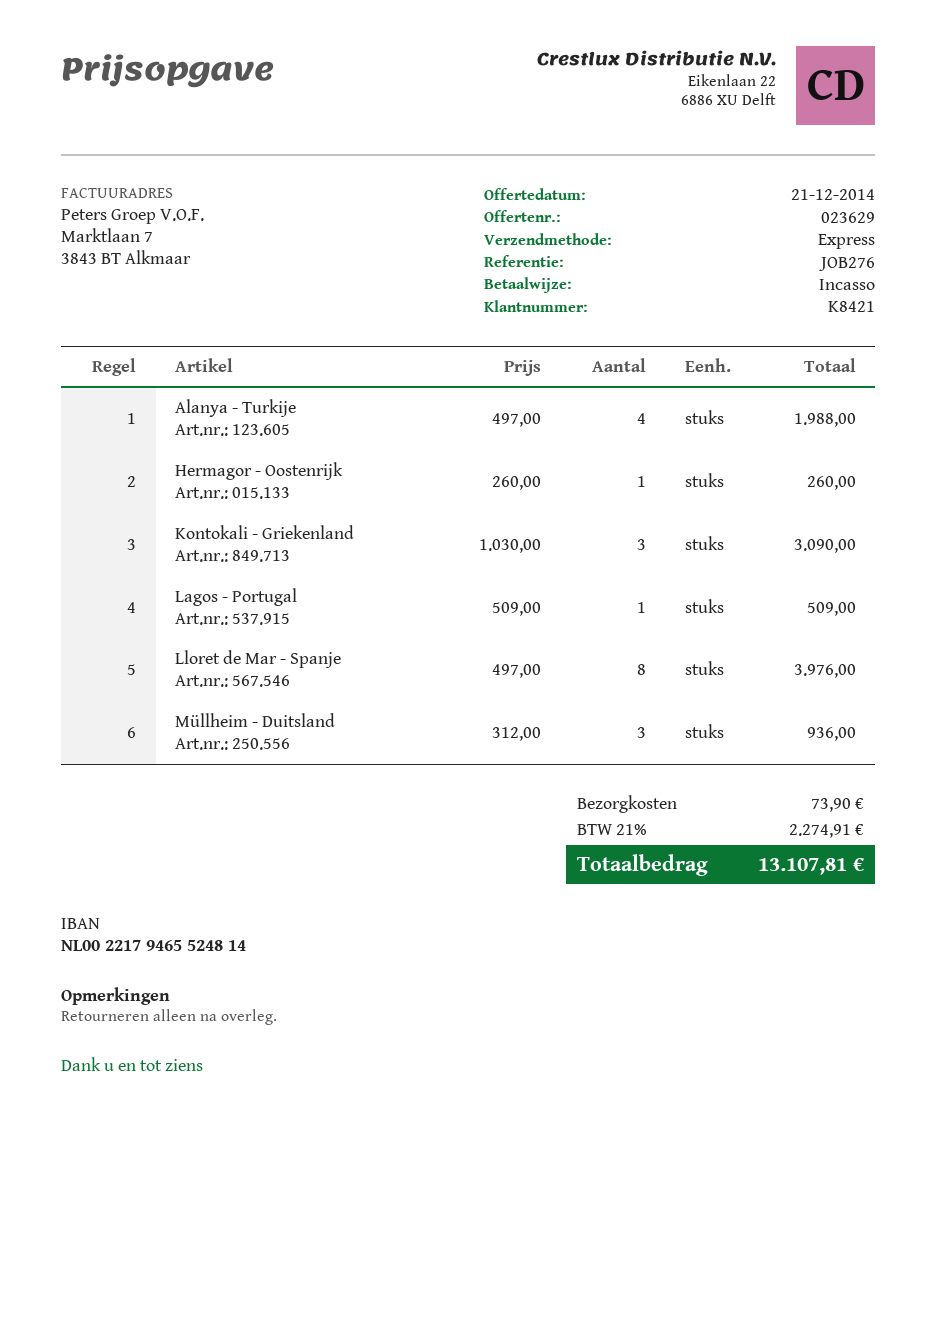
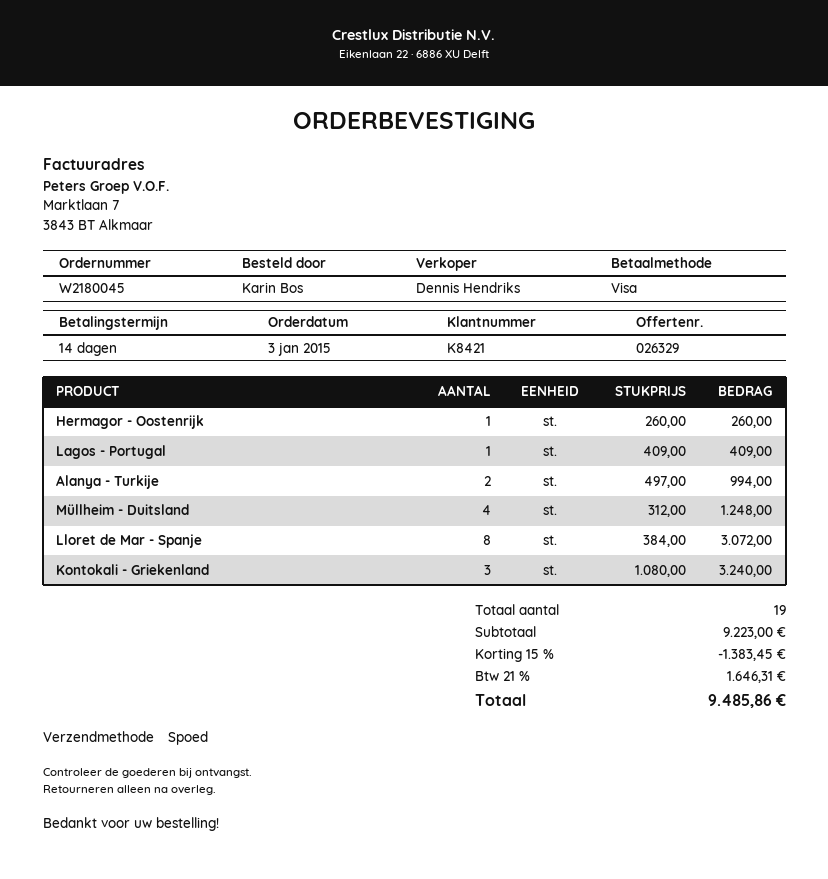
quote number: 023629 -> 026329
payment method: direct debit -> Visa
Alanya - Turkije: 4 x 497.00 = 1988.00 -> 2 x 497.00 = 994.00
Kontokali - Griekenland: 3 x 1030.00 = 3090.00 -> 3 x 1080.00 = 3240.00
Lagos - Portugal: 1 x 509.00 = 509.00 -> 1 x 409.00 = 409.00
Lloret de Mar - Spanje: 8 x 497.00 = 3976.00 -> 8 x 384.00 = 3072.00
Müllheim - Duitsland: 3 x 312.00 = 936.00 -> 4 x 312.00 = 1248.00
discount: none -> 15% = 1383.45
shipping: 73.90 -> none
tax: 21% = 2274.91 -> 21% = 1646.31
total: 13107.81 -> 9485.86

